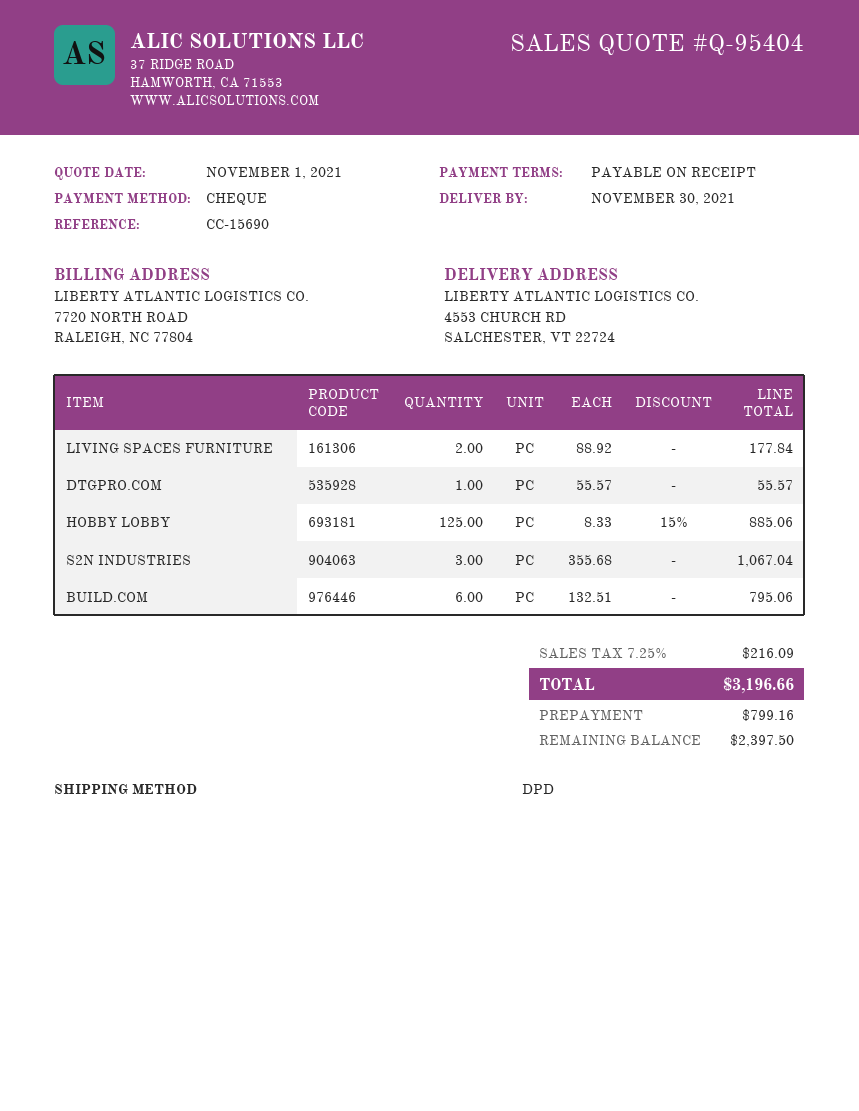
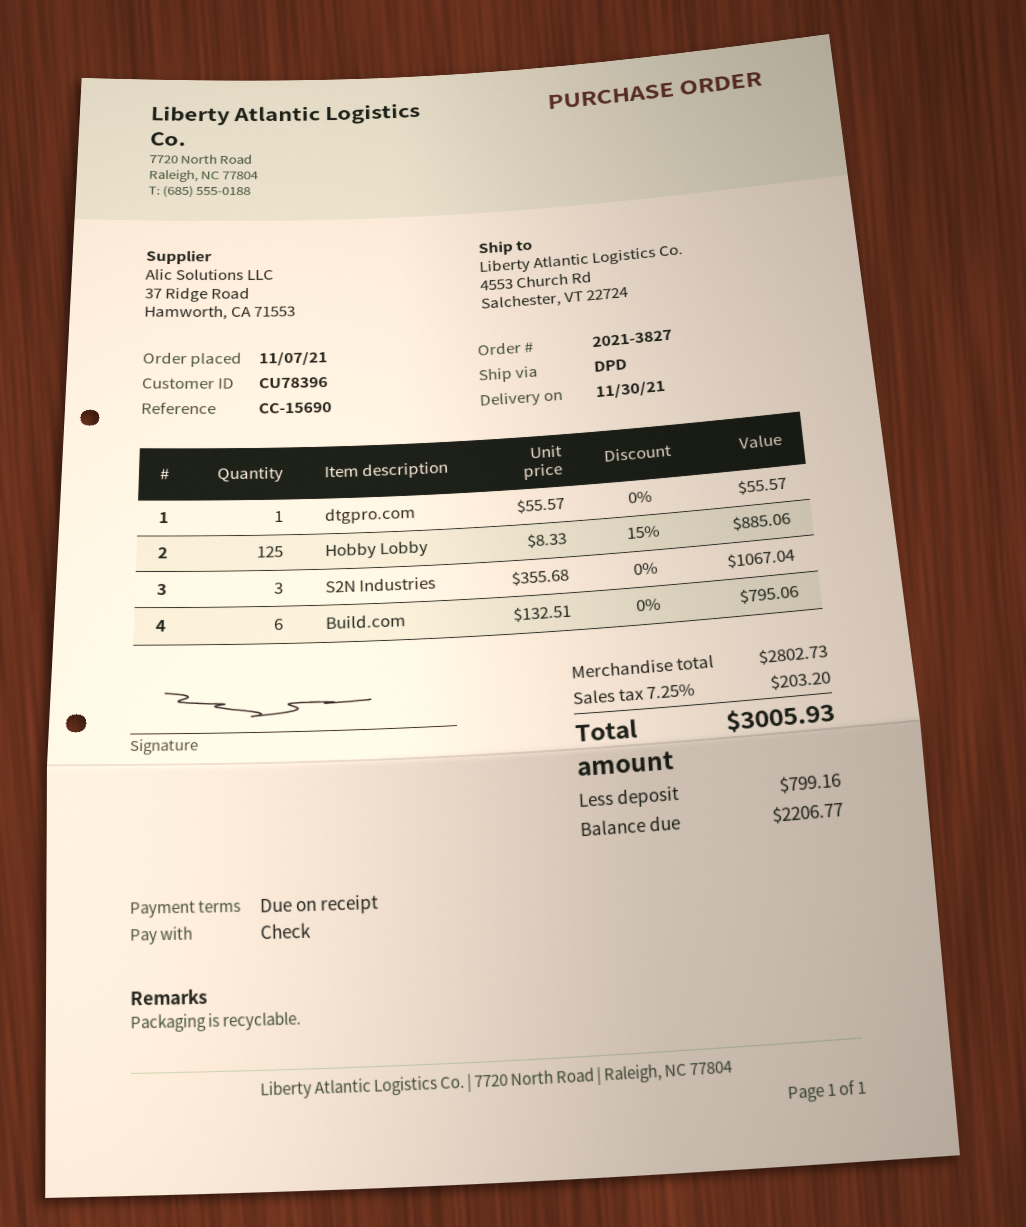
LIVING SPACES FURNITURE: 2 x 88.92 = 177.84 -> none
tax: 7.25% = 216.09 -> 7.25% = 203.20
total: 3196.66 -> 3005.93
balance: 2397.50 -> 2206.77

